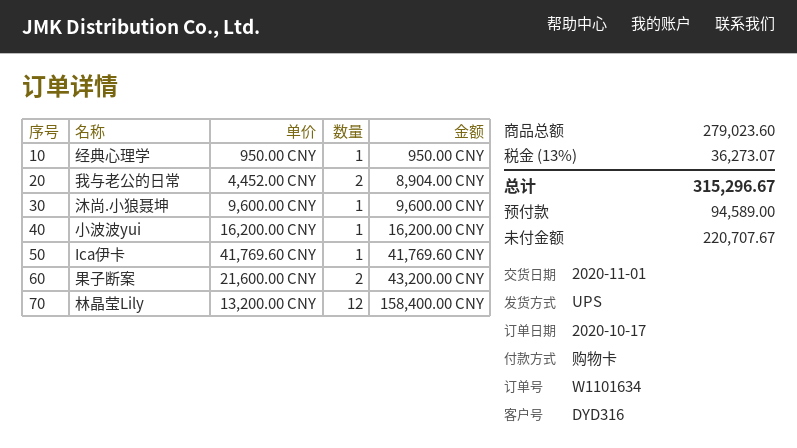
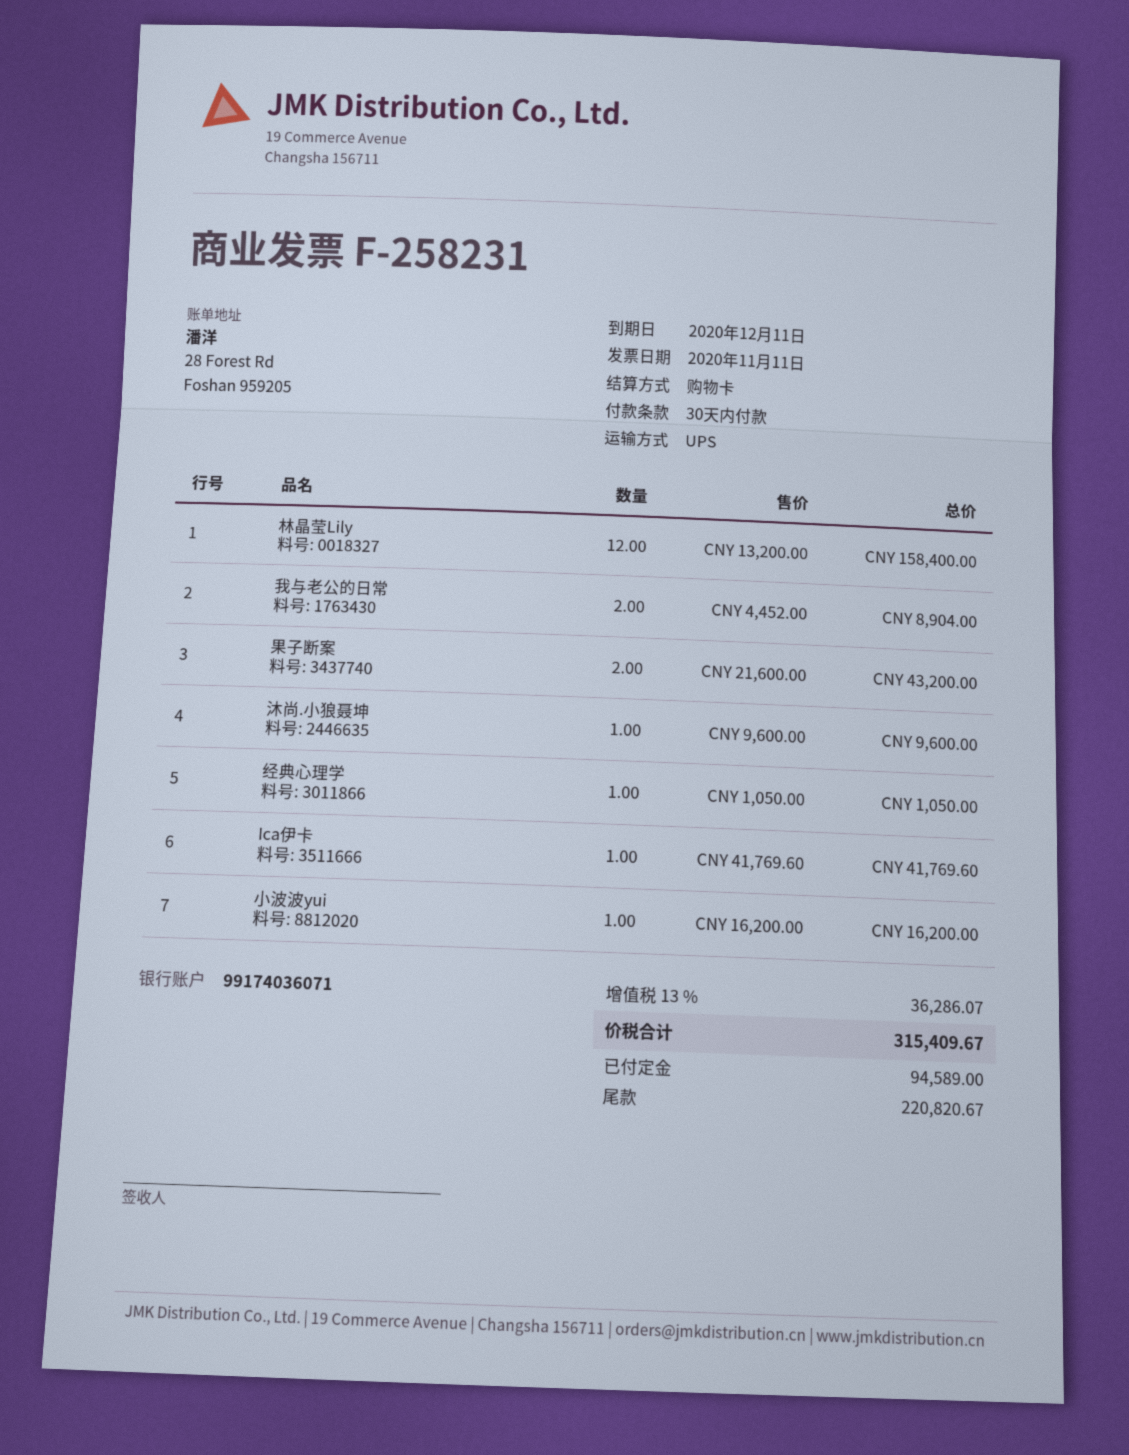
经典心理学: 1 x 950.00 = 950.00 -> 1 x 1050.00 = 1050.00
tax: 13% = 36273.07 -> 13% = 36286.07
total: 315296.67 -> 315409.67
balance: 220707.67 -> 220820.67

